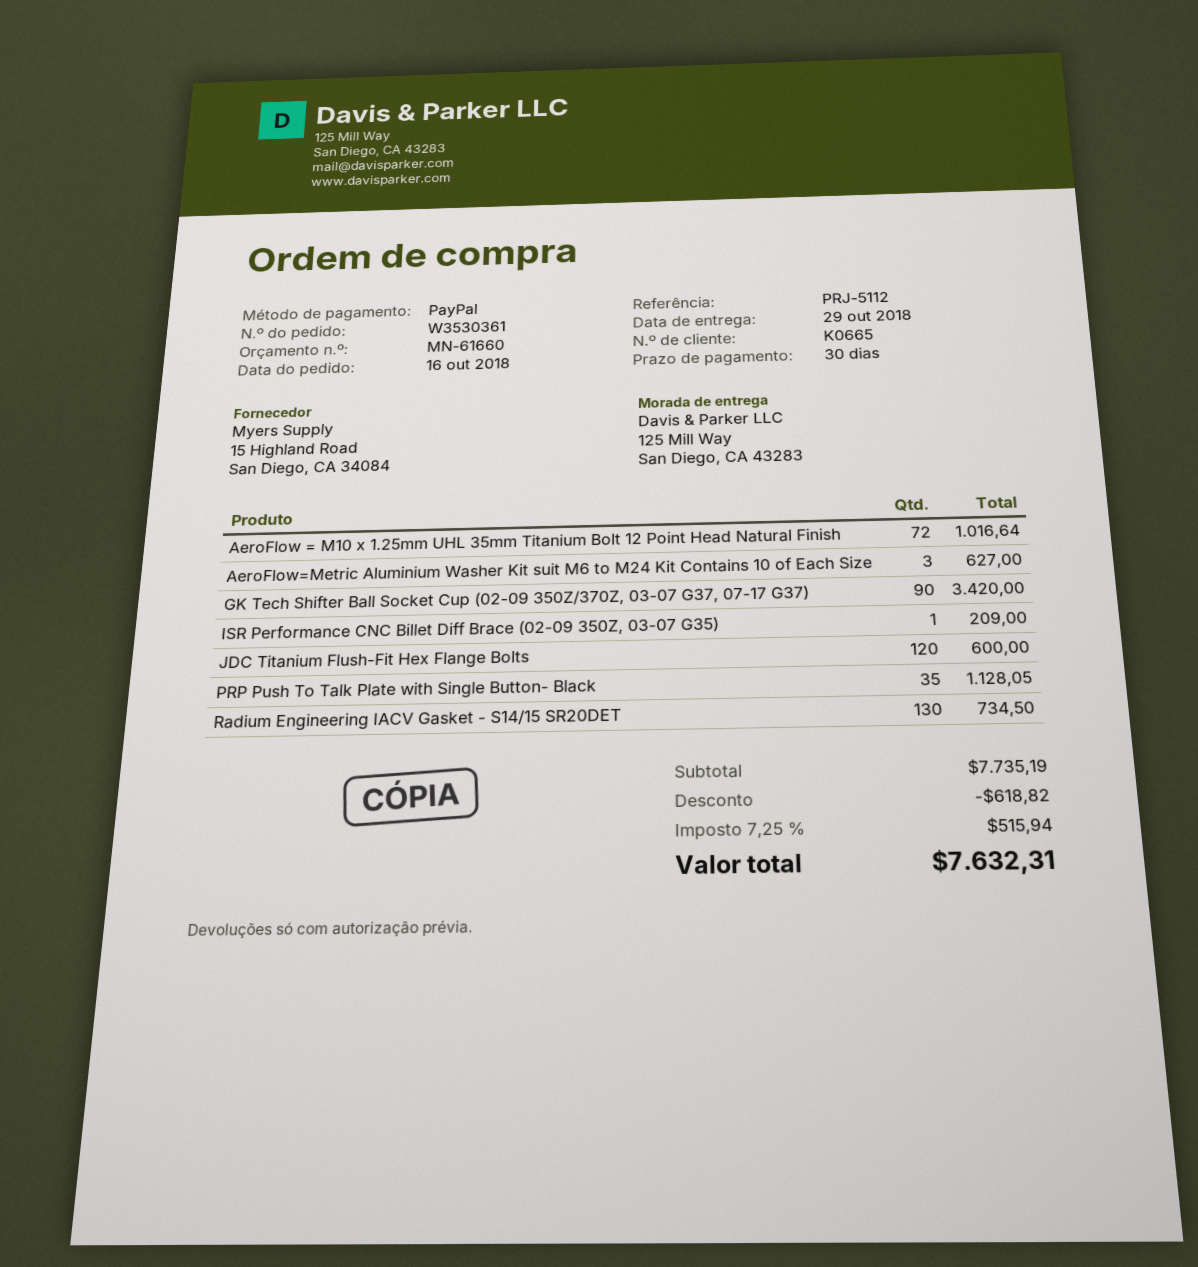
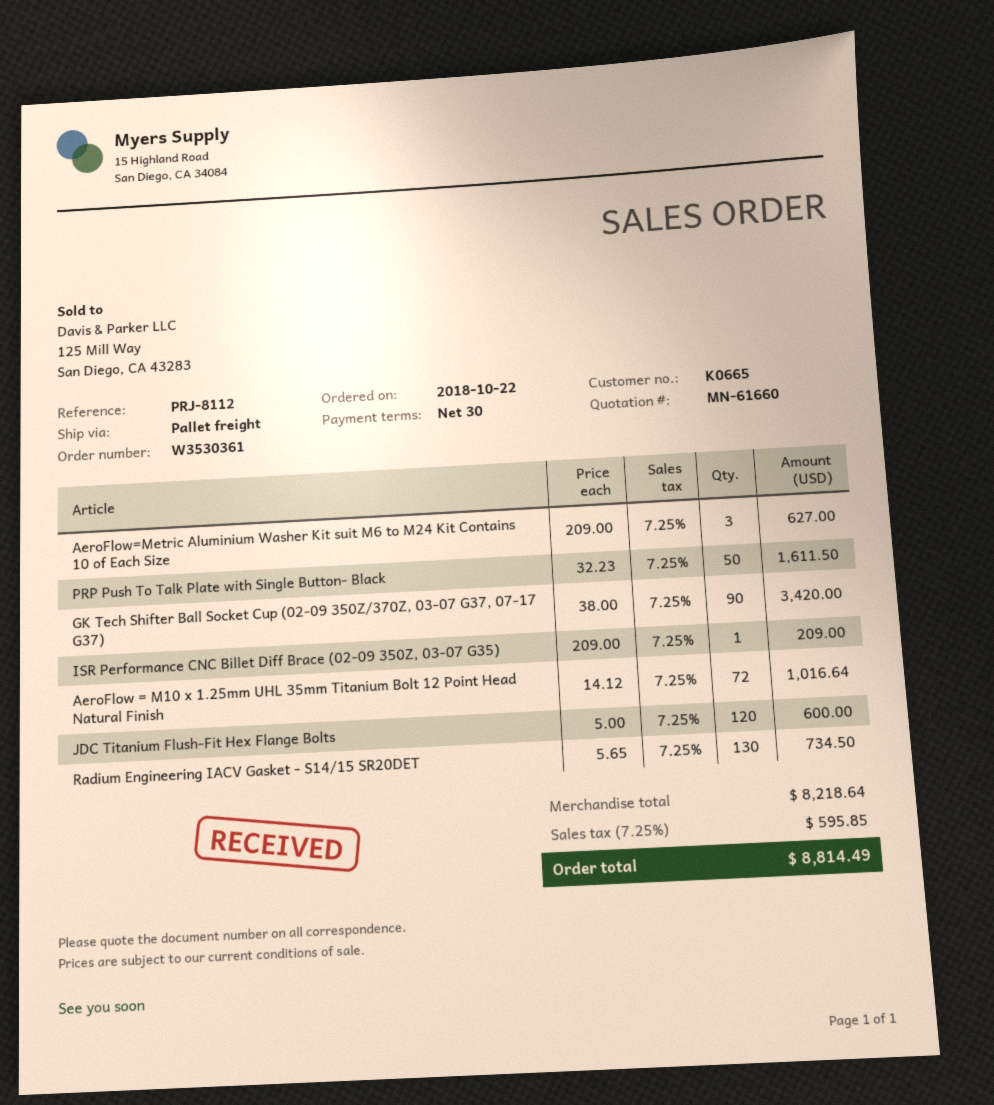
order date: 2018-10-16 -> 2018-10-22
reference: PRJ-5112 -> PRJ-8112
PRP Push To Talk Plate with Single Button- Black: 35 for 1128.05 -> 50 for 1611.50
subtotal: 7735.19 -> 8218.64
discount: 618.82 -> none
tax: 7.25% = 515.94 -> 7.25% = 595.85
total: 7632.31 -> 8814.49

